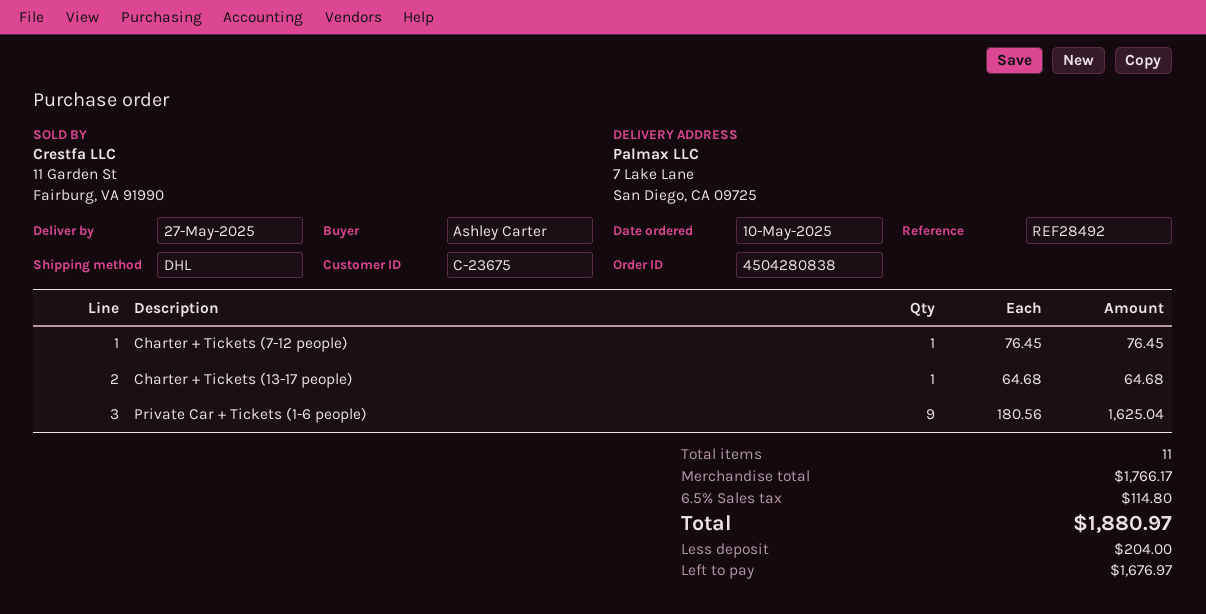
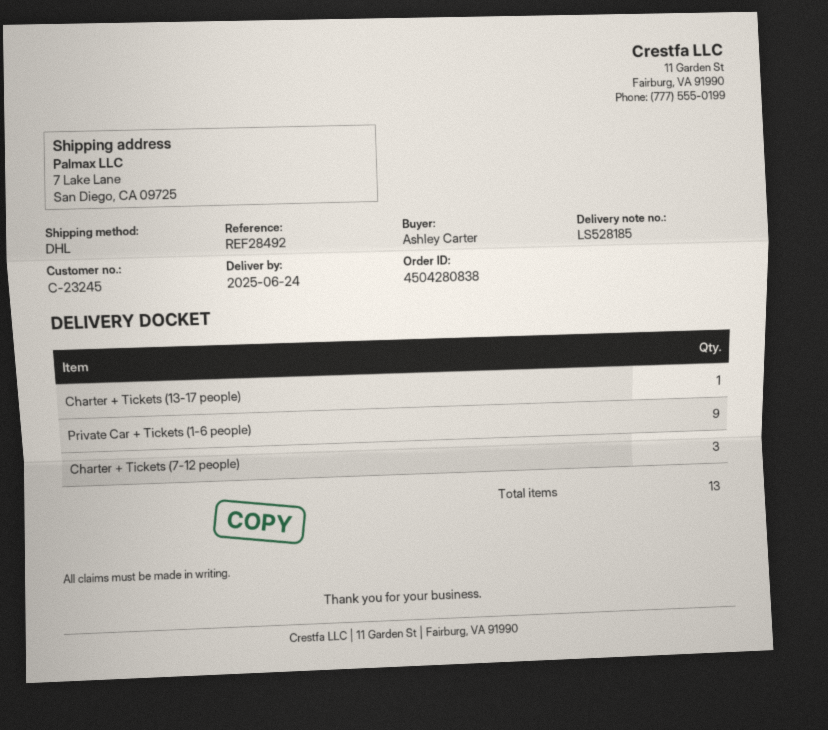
delivery date: 2025-05-27 -> 2025-06-24
customer number: C-23675 -> C-23245
Charter + Tickets (7-12 people): 1 -> 3
total quantity: 11 -> 13

